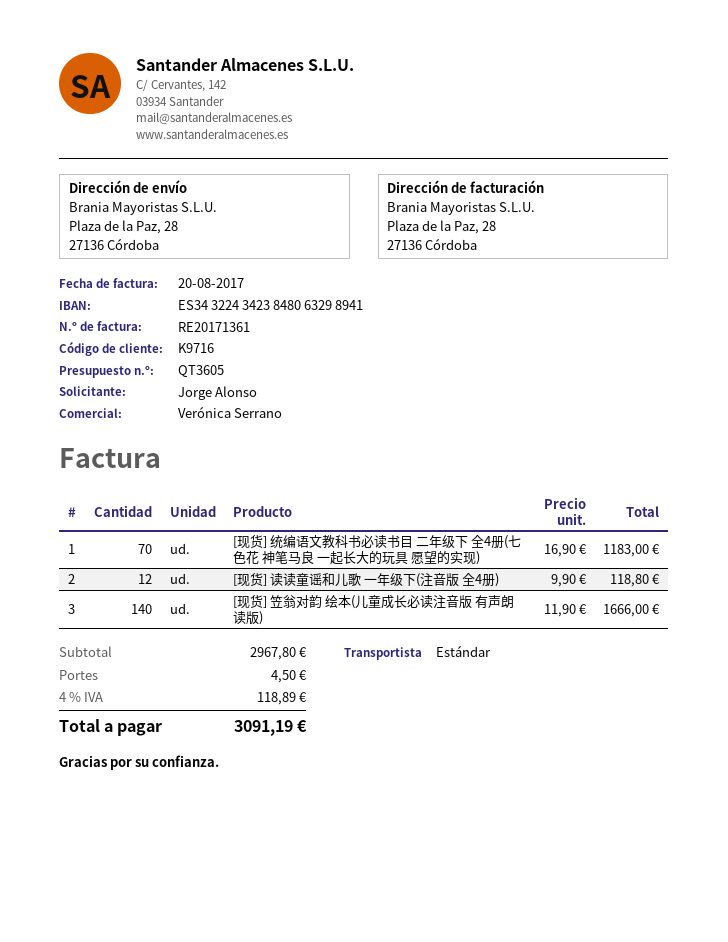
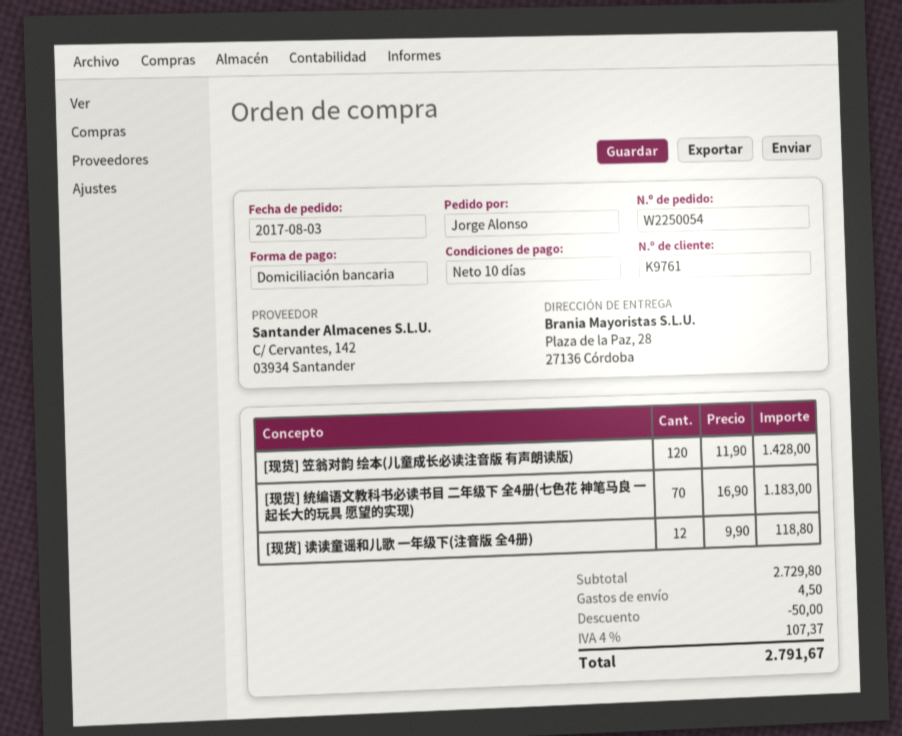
customer number: K9716 -> K9761
[现货] 笠翁对韵 绘本(儿童成长必读注音版 有声朗读版): 140 x 11.90 = 1666.00 -> 120 x 11.90 = 1428.00
subtotal: 2967.80 -> 2729.80
discount: none -> 50.00
tax: 4% = 118.89 -> 4% = 107.37
total: 3091.19 -> 2791.67

